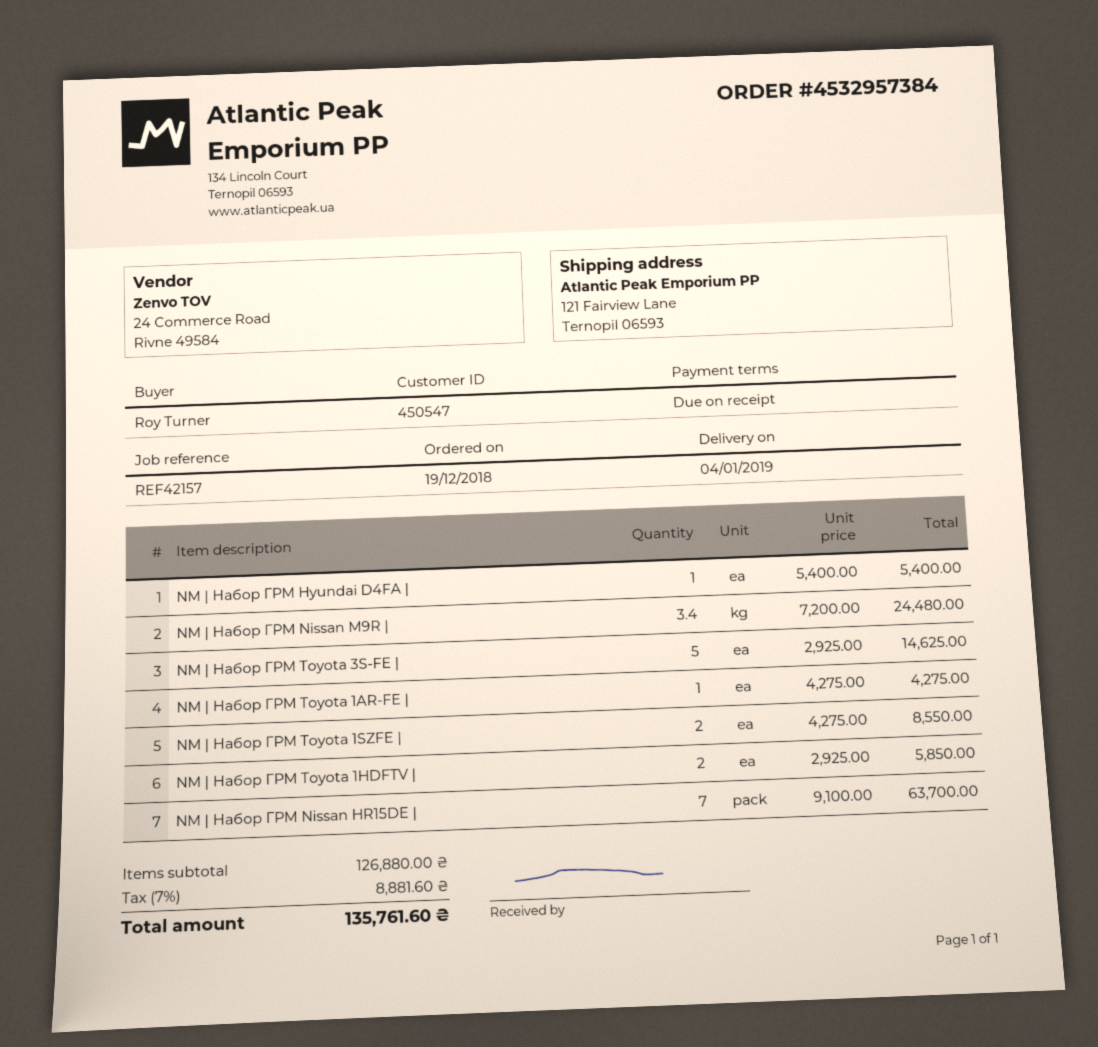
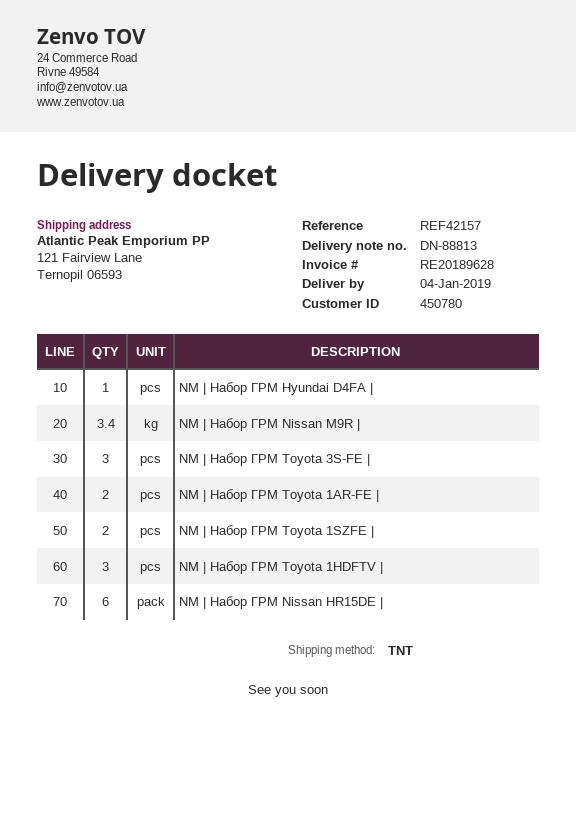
customer number: 450547 -> 450780
NM | Набор ГРМ Toyota 3S-FE |: 5 -> 3
NM | Набор ГРМ Toyota 1AR-FE |: 1 -> 2
NM | Набор ГРМ Toyota 1HDFTV |: 2 -> 3
NM | Набор ГРМ Nissan HR15DE |: 7 -> 6

